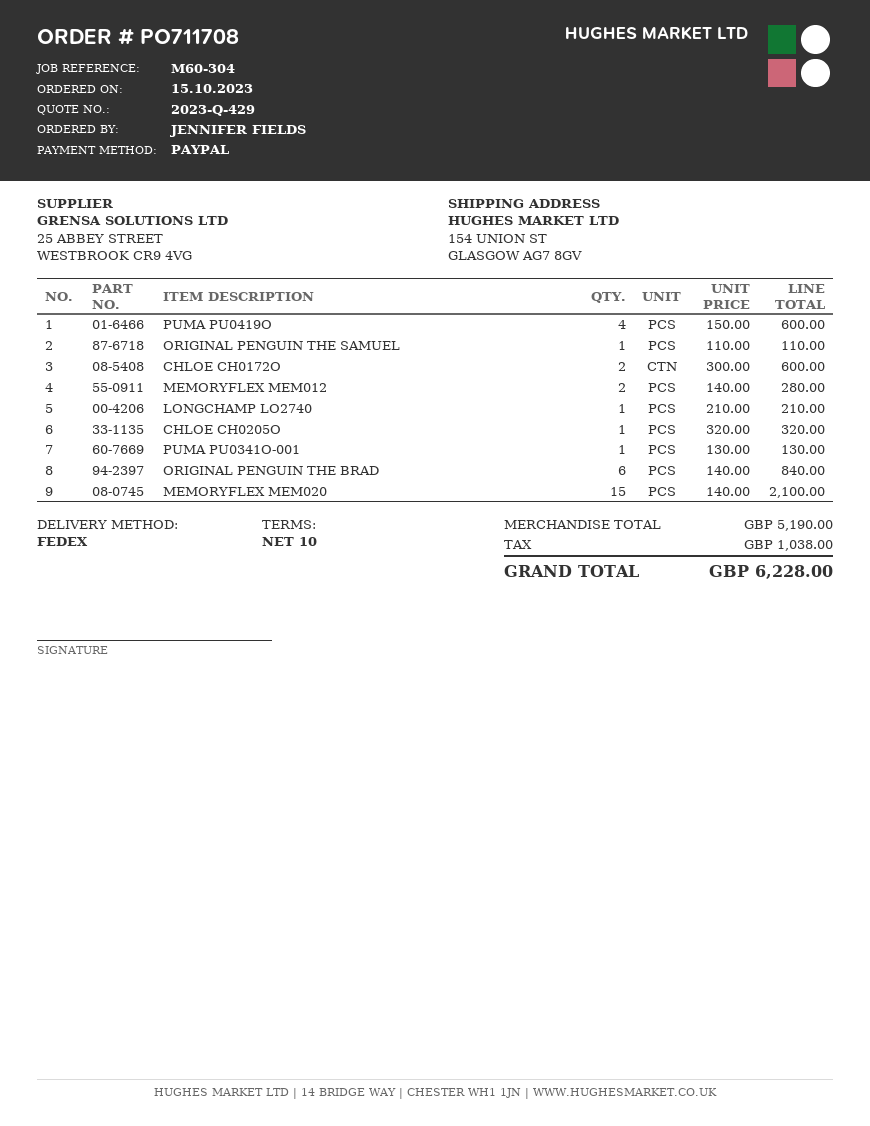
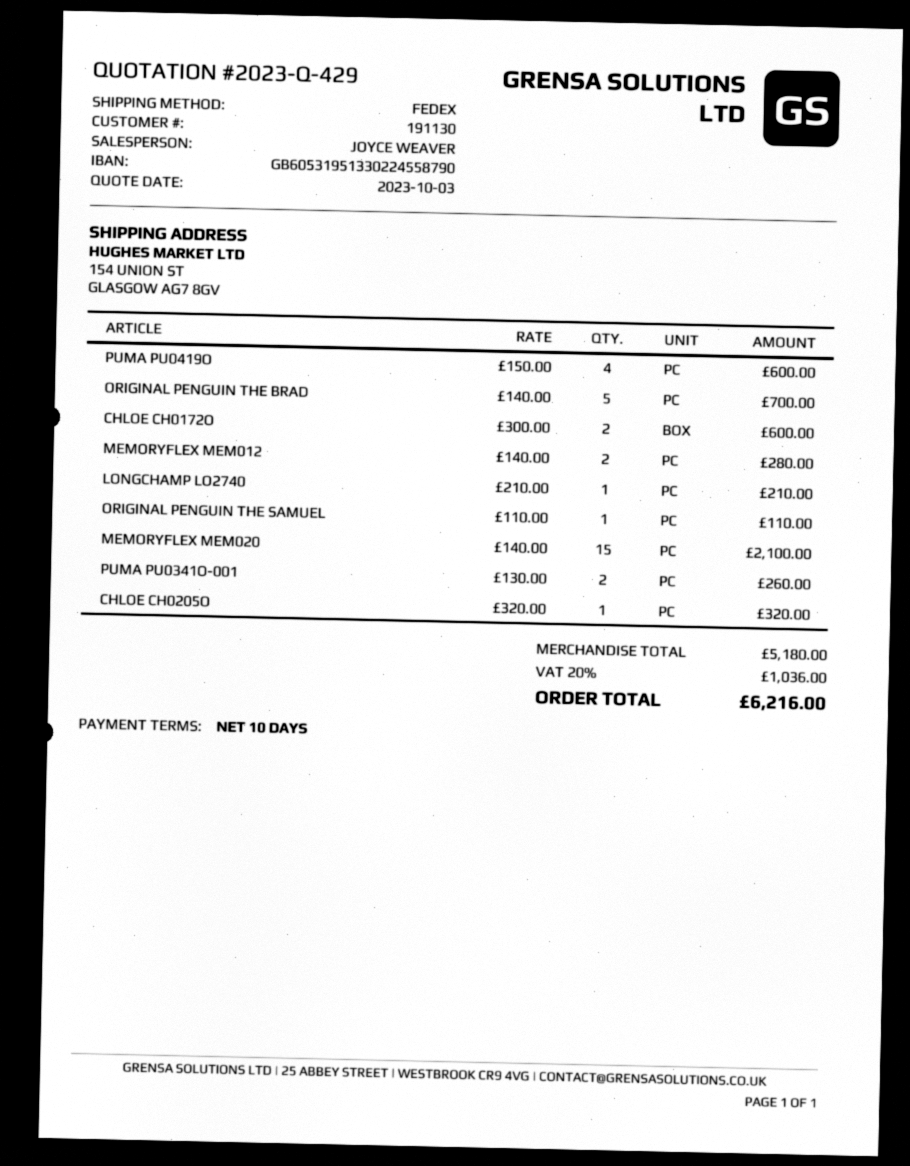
PUMA PU0341O-001: 1 x 130.00 = 130.00 -> 2 x 130.00 = 260.00
ORIGINAL PENGUIN THE BRAD: 6 x 140.00 = 840.00 -> 5 x 140.00 = 700.00
subtotal: 5190.00 -> 5180.00
tax: 1038.00 -> 1036.00
total: 6228.00 -> 6216.00

